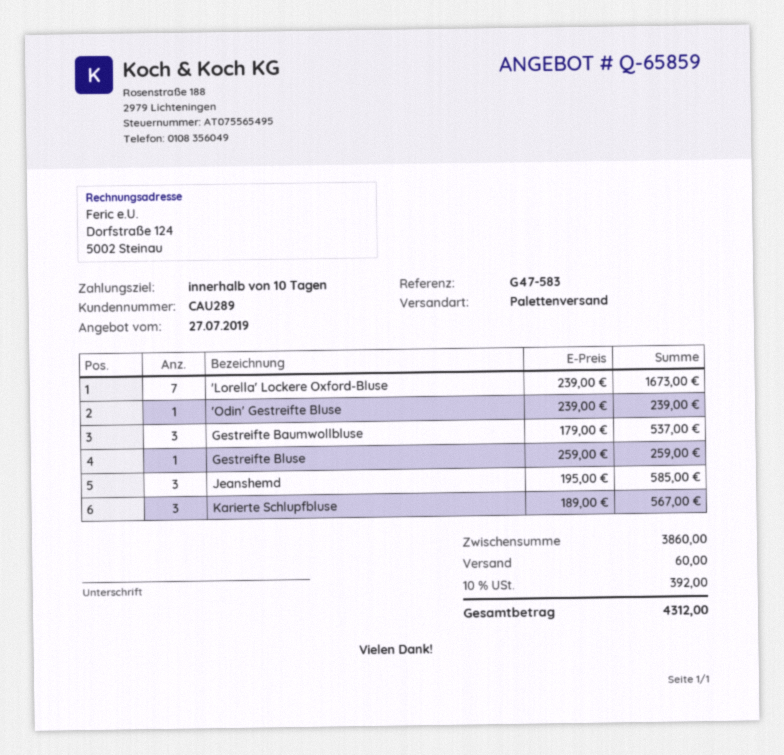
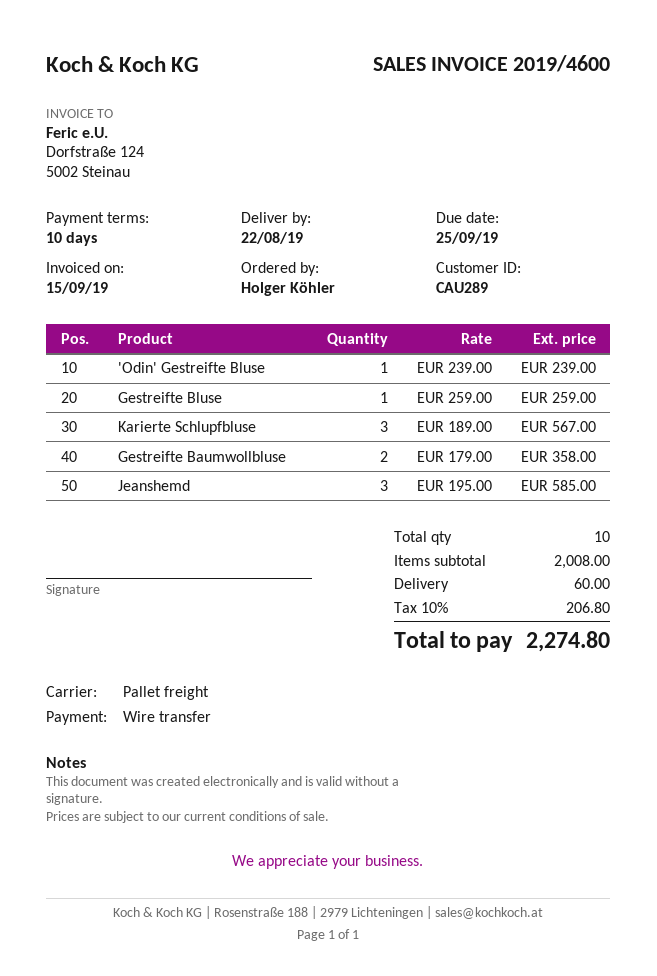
'Lorella' Lockere Oxford-Bluse: 7 x 239.00 = 1673.00 -> none
Gestreifte Baumwollbluse: 3 x 179.00 = 537.00 -> 2 x 179.00 = 358.00
subtotal: 3860.00 -> 2008.00
tax: 10% = 392.00 -> 10% = 206.80
total: 4312.00 -> 2274.80

